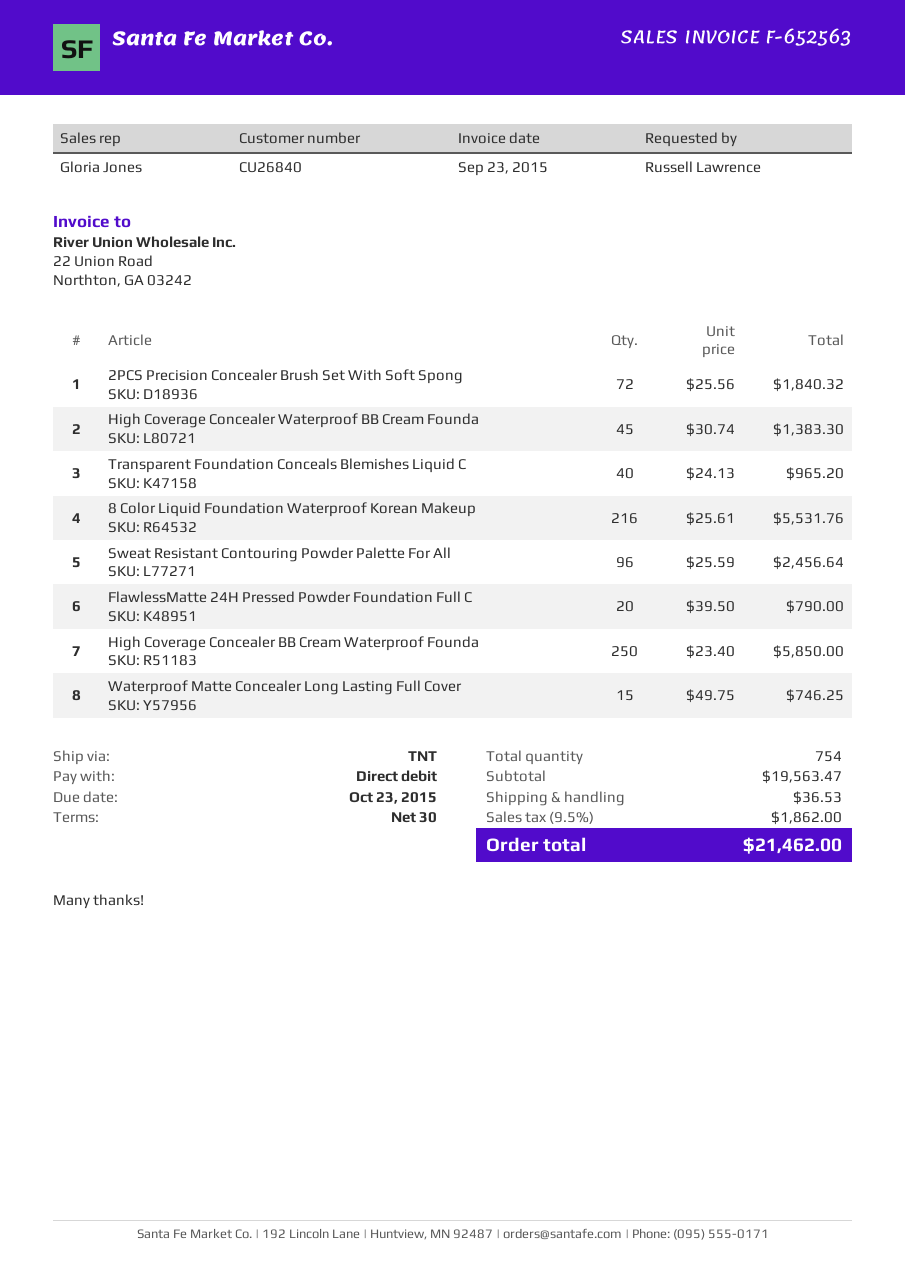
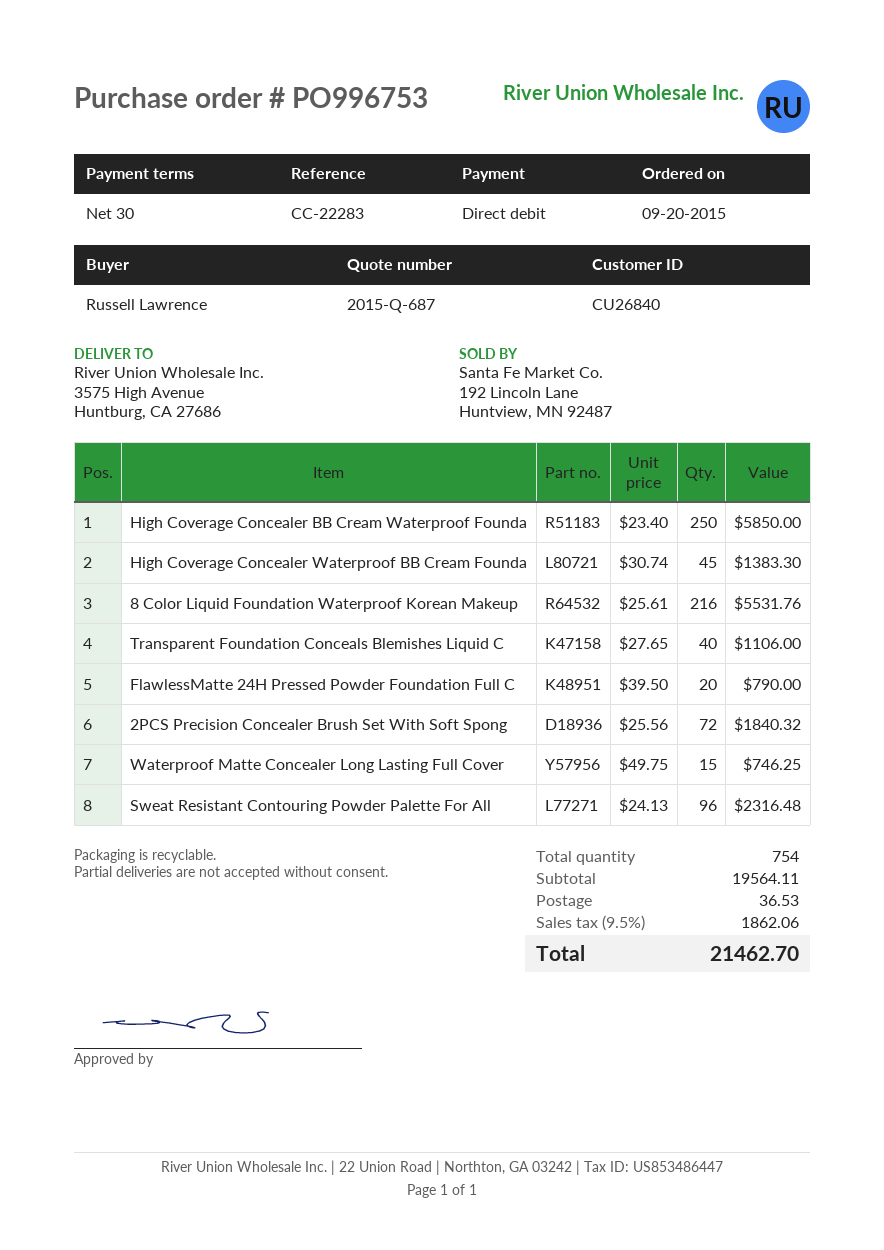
Transparent Foundation Conceals Blemishes Liquid C: 40 x 24.13 = 965.20 -> 40 x 27.65 = 1106.00
Sweat Resistant Contouring Powder Palette For All: 96 x 25.59 = 2456.64 -> 96 x 24.13 = 2316.48
subtotal: 19563.47 -> 19564.11
tax: 9.5% = 1862.00 -> 9.5% = 1862.06
total: 21462.00 -> 21462.70

